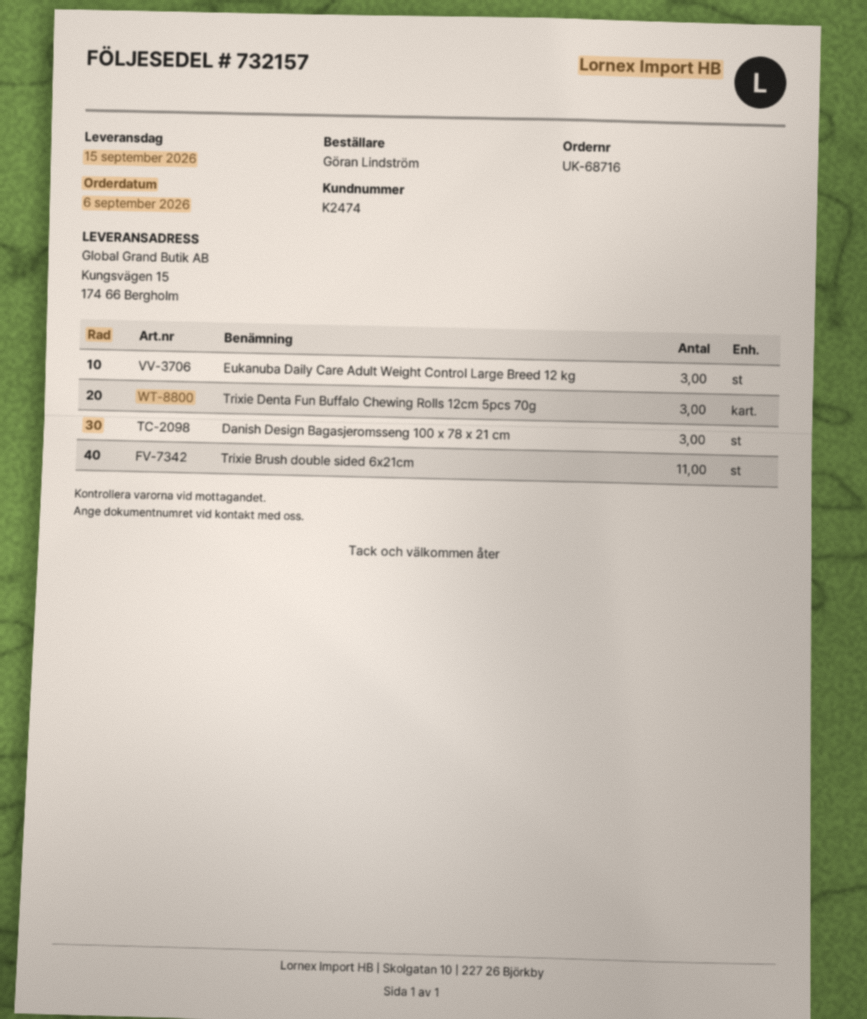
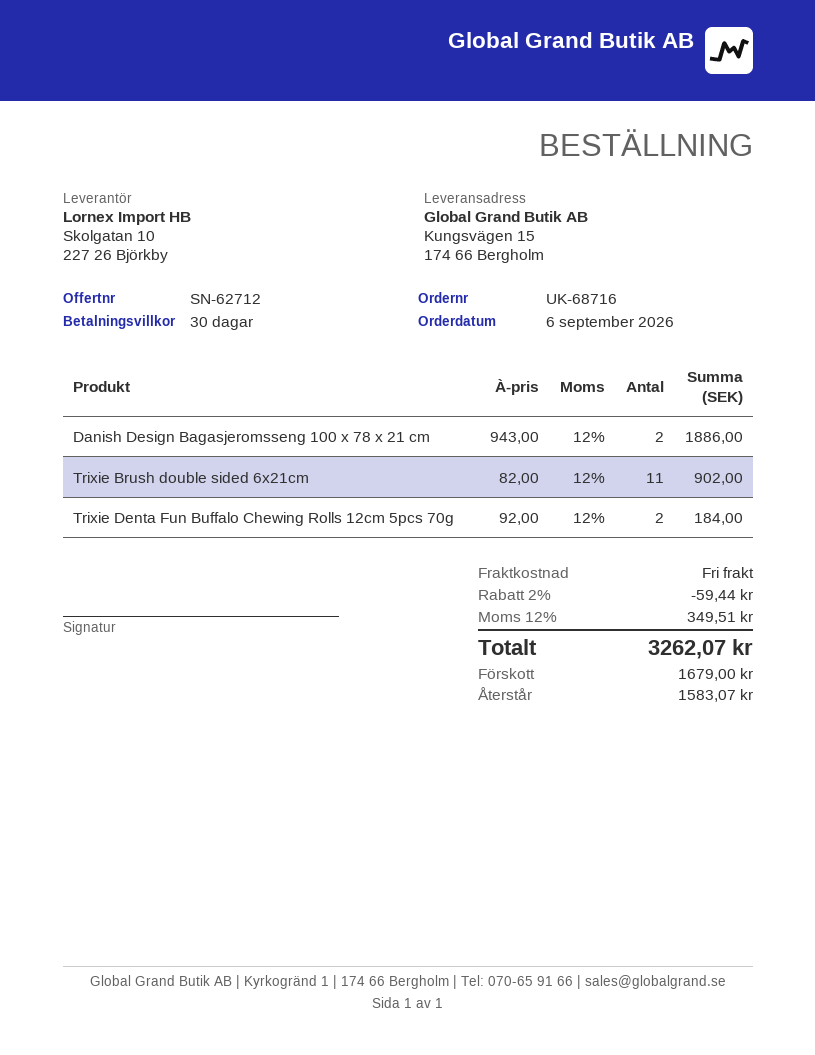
Eukanuba Daily Care Adult Weight Control Large Breed 12 kg: 3 -> none
Trixie Denta Fun Buffalo Chewing Rolls 12cm 5pcs 70g: 3 -> 2
Danish Design Bagasjeromsseng 100 x 78 x 21 cm: 3 -> 2

